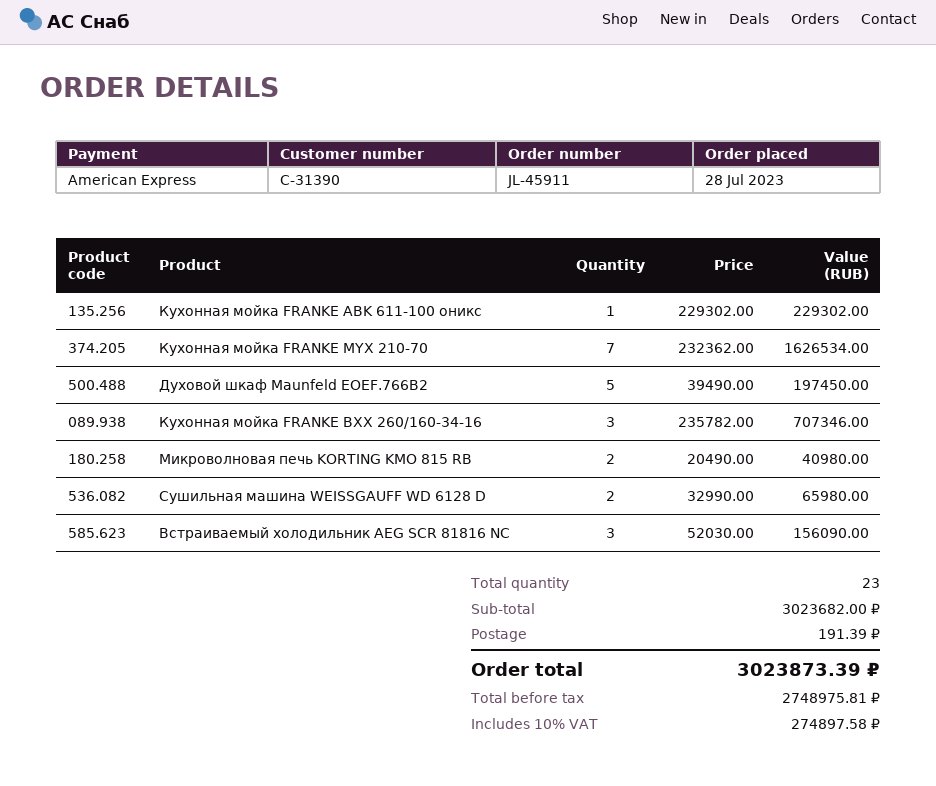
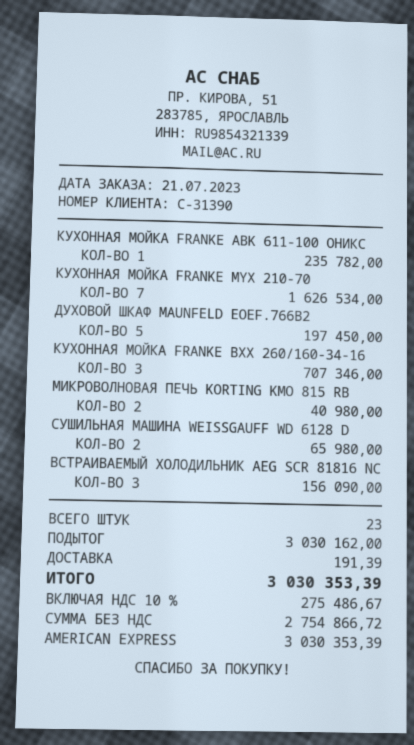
order date: 2023-07-28 -> 2023-07-21
Кухонная мойка FRANKE ABK 611-100 оникс: 1 for 229302.00 -> 1 for 235782.00
subtotal: 3023682.00 -> 3030162.00
net: 2748975.81 -> 2754866.72
tax: 10% = 274897.58 -> 10% = 275486.67
total: 3023873.39 -> 3030353.39

